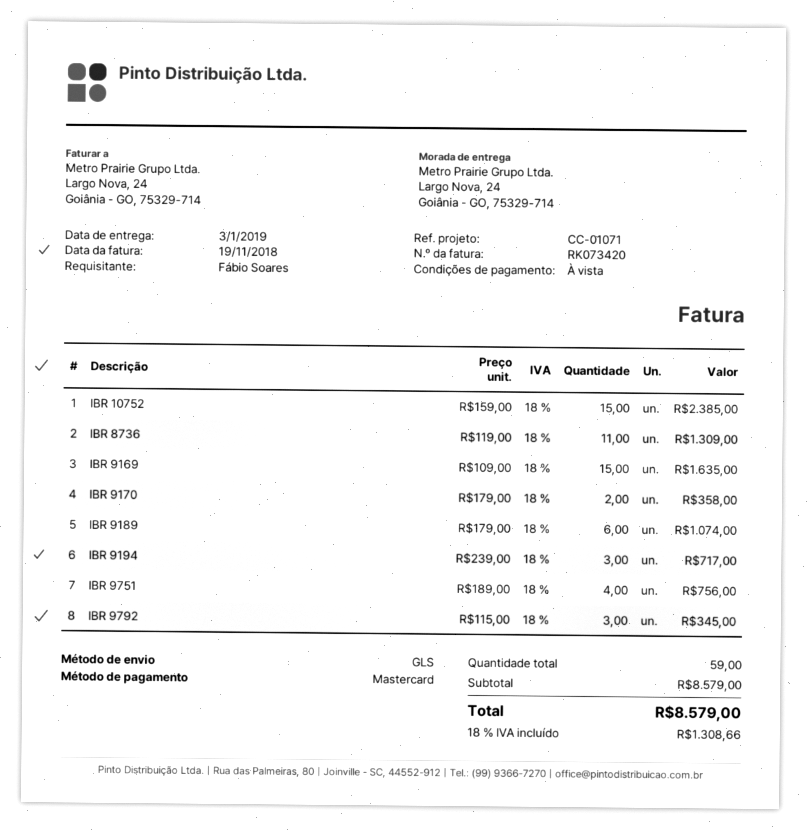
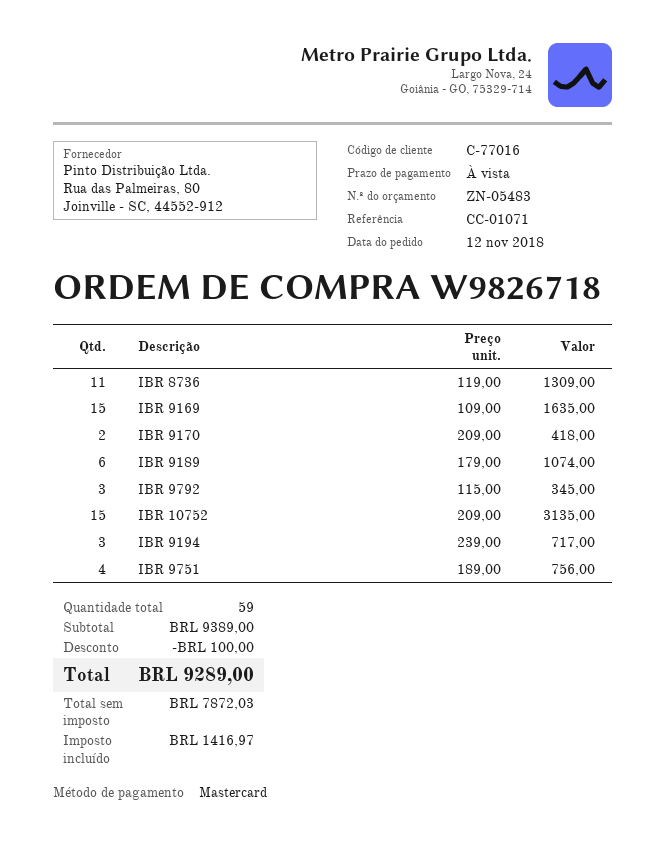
IBR 10752: 15 x 159.00 = 2385.00 -> 15 x 209.00 = 3135.00
IBR 9170: 2 x 179.00 = 358.00 -> 2 x 209.00 = 418.00
subtotal: 8579.00 -> 9389.00
discount: none -> 100.00
tax: 1308.66 -> 1416.97
total: 8579.00 -> 9289.00

